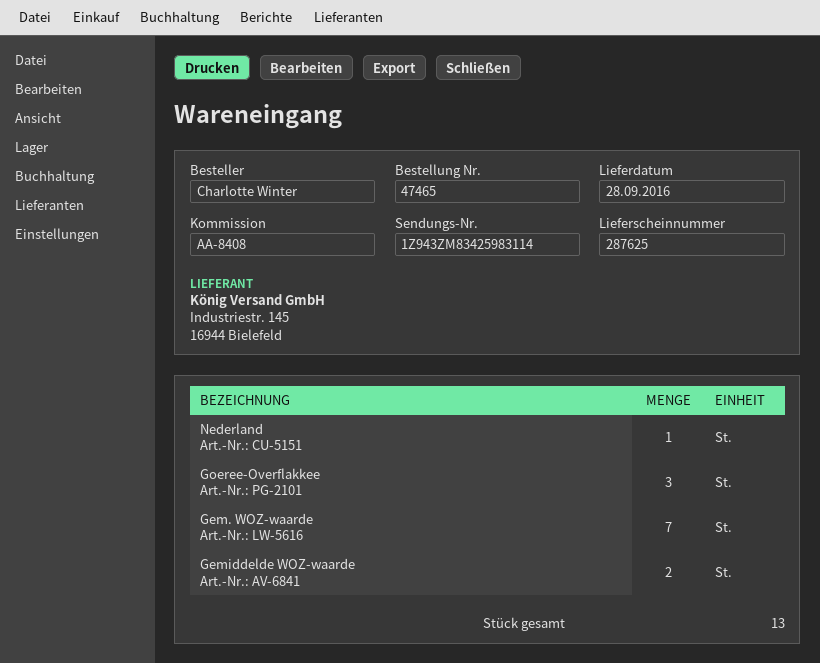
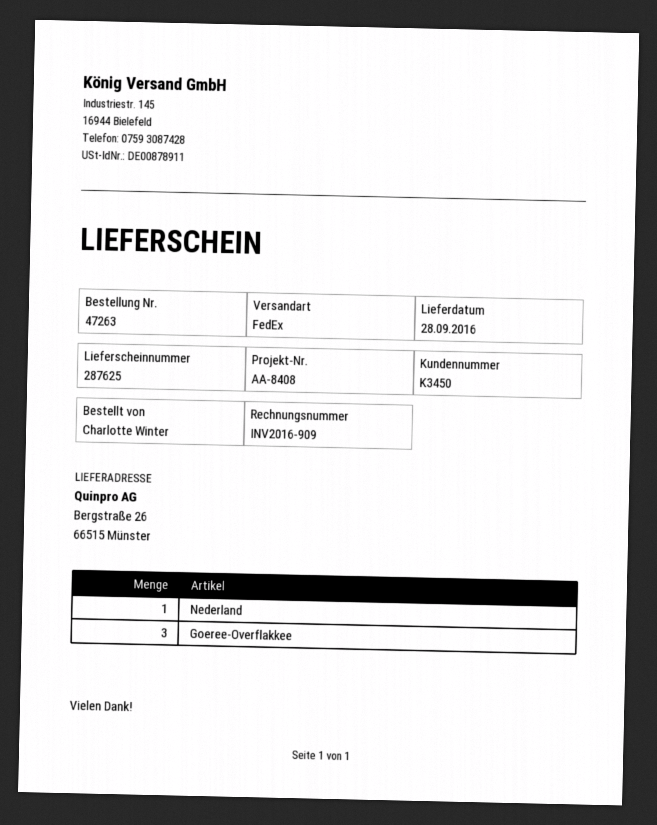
order number: 47465 -> 47263
Gem. WOZ-waarde: 7 -> none
Gemiddelde WOZ-waarde: 2 -> none

